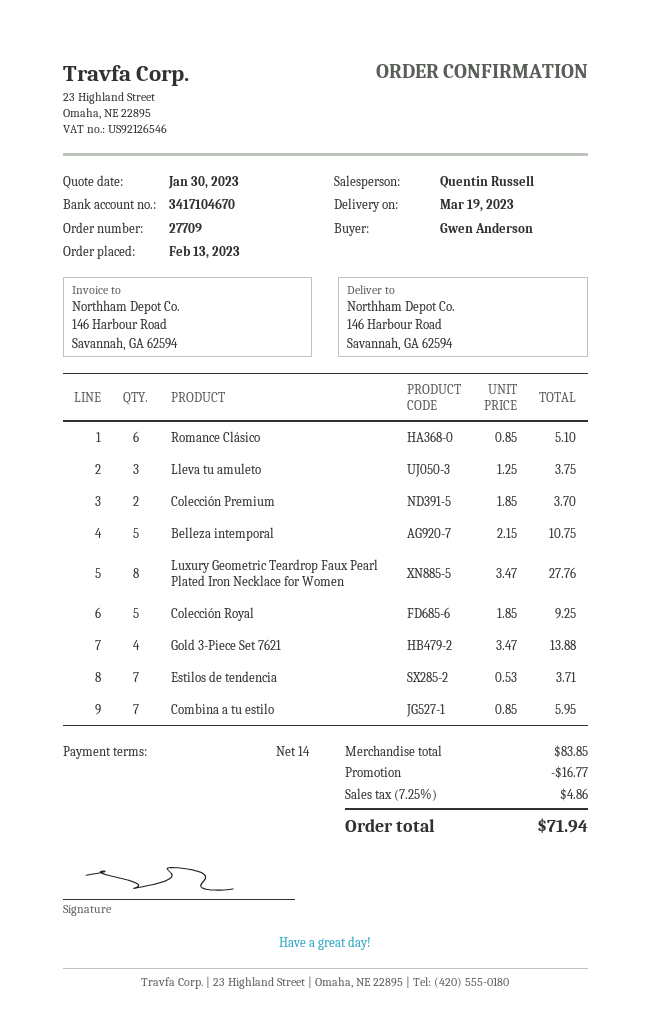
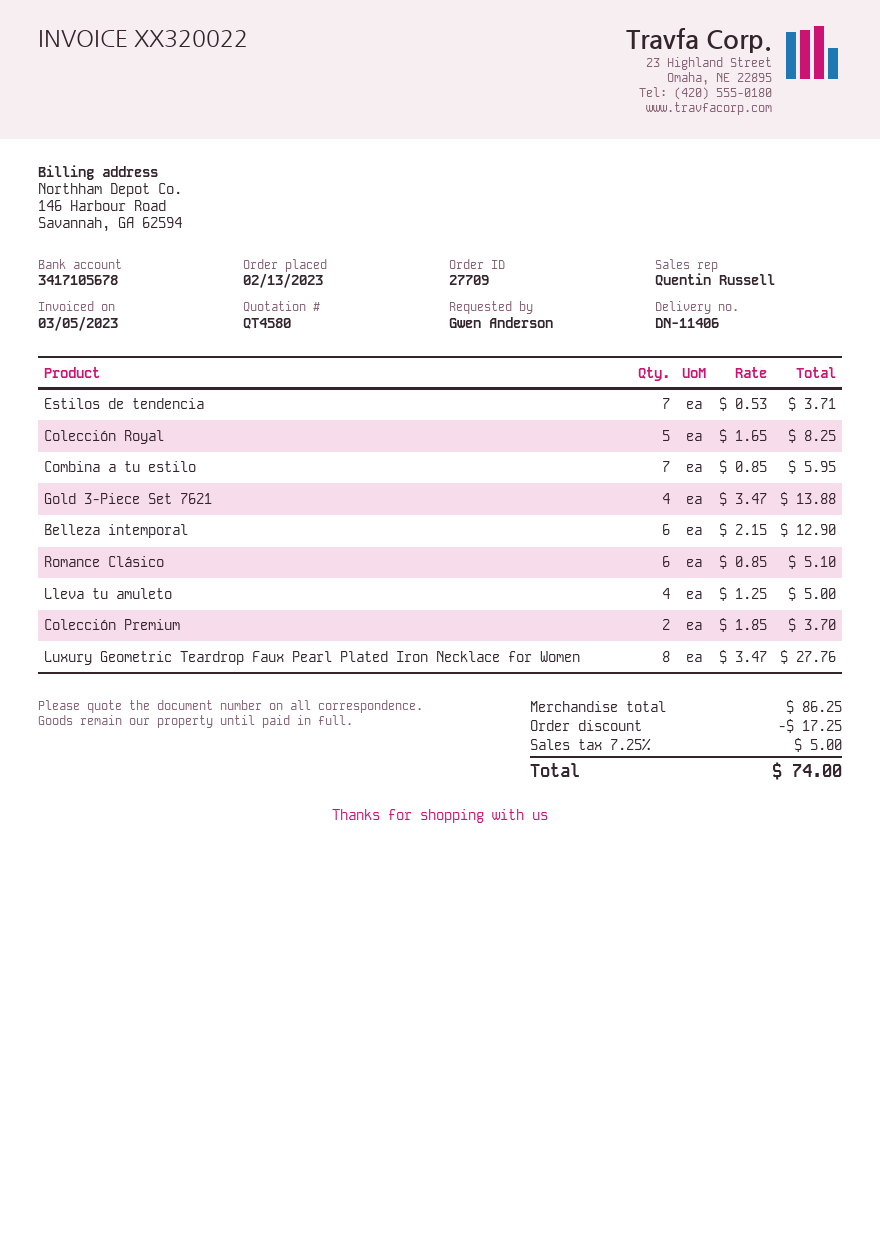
bank account: 3417104670 -> 3417105678
Lleva tu amuleto: 3 x 1.25 = 3.75 -> 4 x 1.25 = 5.00
Belleza intemporal: 5 x 2.15 = 10.75 -> 6 x 2.15 = 12.90
Colección Royal: 5 x 1.85 = 9.25 -> 5 x 1.65 = 8.25
subtotal: 83.85 -> 86.25
discount: 16.77 -> 17.25
tax: 7.25% = 4.86 -> 7.25% = 5.00
total: 71.94 -> 74.00

